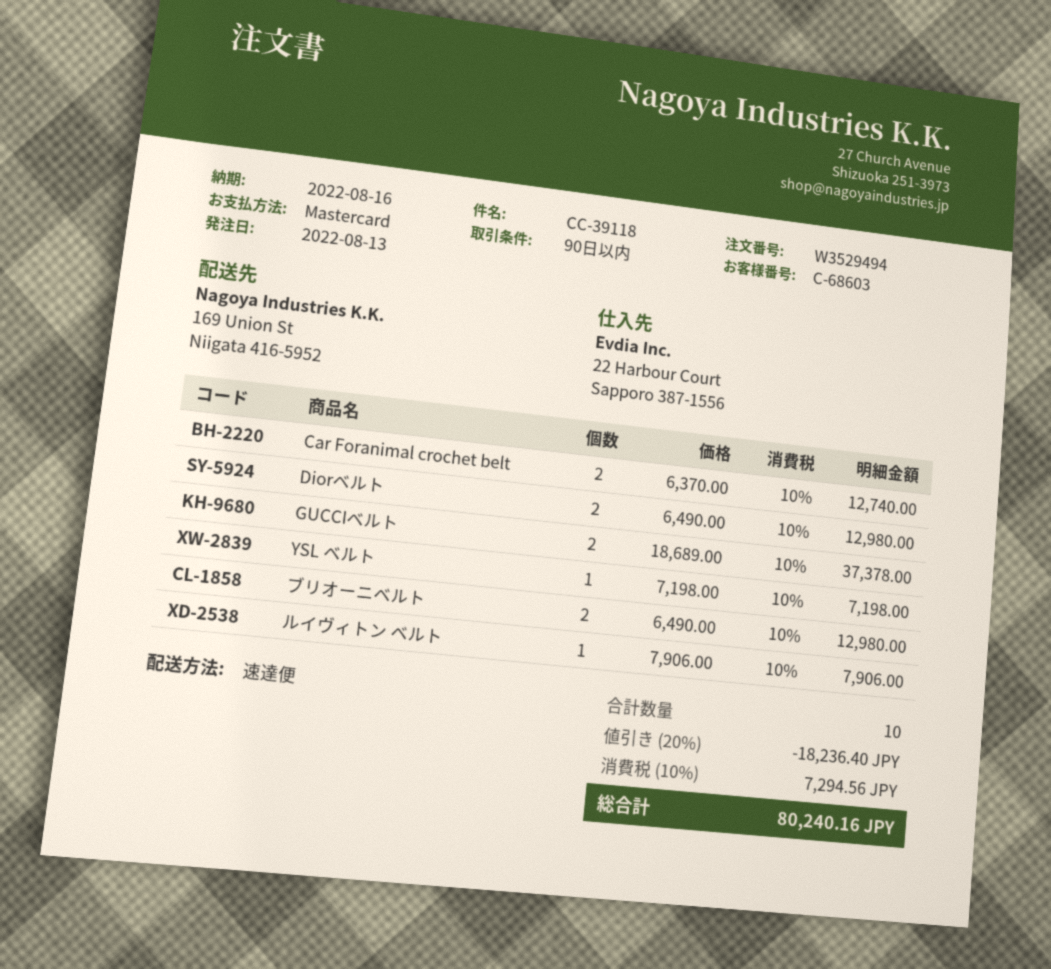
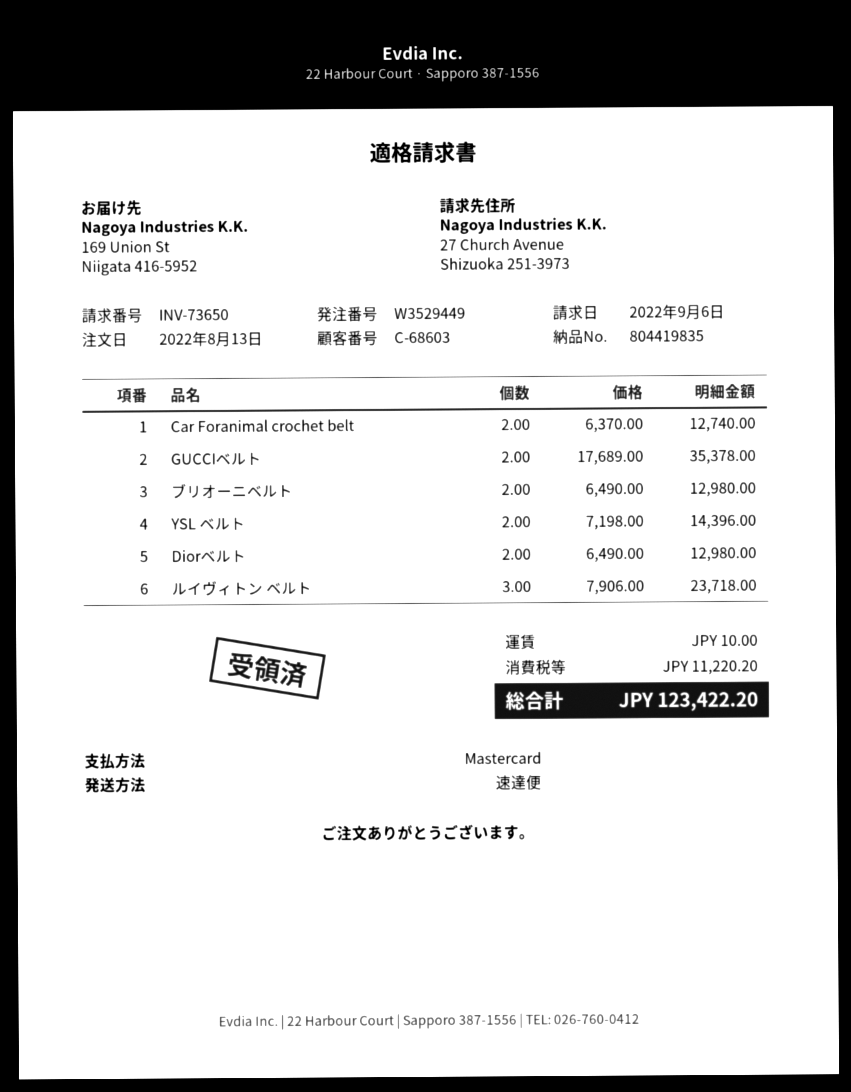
order number: W3529494 -> W3529449
GUCCIベルト: 2 x 18689.00 = 37378.00 -> 2 x 17689.00 = 35378.00
YSL ベルト: 1 x 7198.00 = 7198.00 -> 2 x 7198.00 = 14396.00
ルイヴィトン ベルト: 1 x 7906.00 = 7906.00 -> 3 x 7906.00 = 23718.00
discount: 20% = 18236.40 -> none
shipping: none -> 10.00
tax: 7294.56 -> 11220.20
total: 80240.16 -> 123422.20

